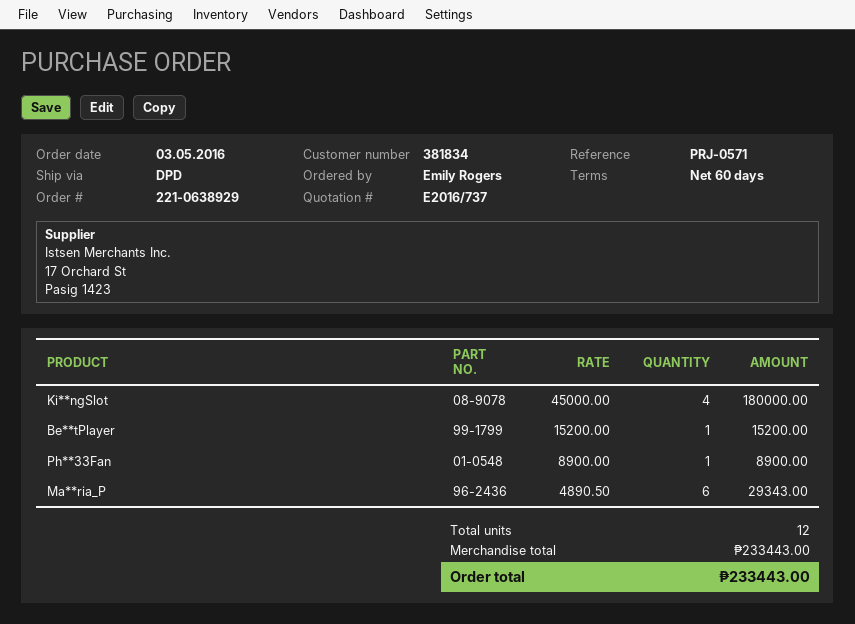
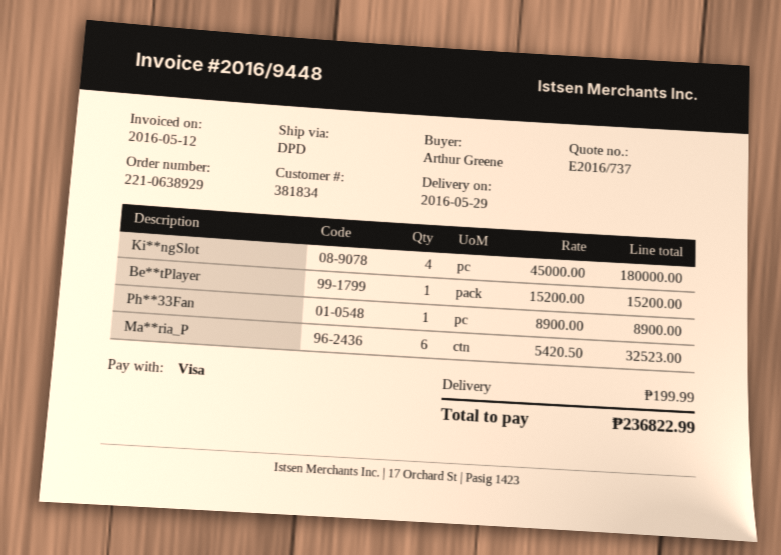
ordered by: Emily Rogers -> Arthur Greene
Ma**ria_P: 6 x 4890.50 = 29343.00 -> 6 x 5420.50 = 32523.00
shipping: none -> 199.99
total: 233443.00 -> 236822.99

